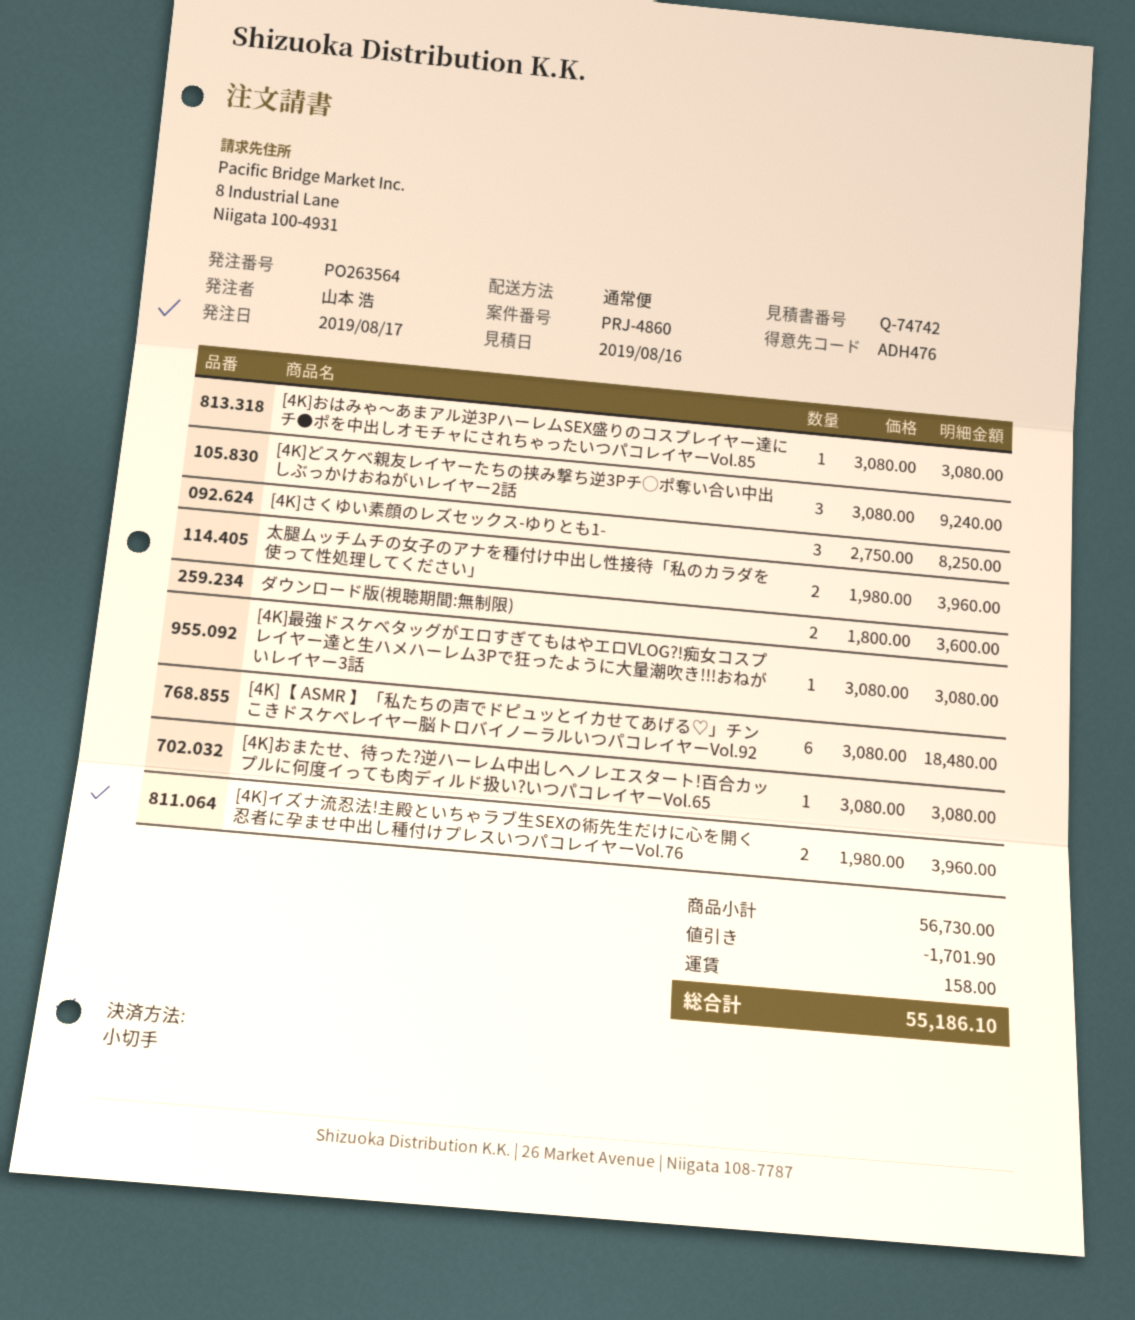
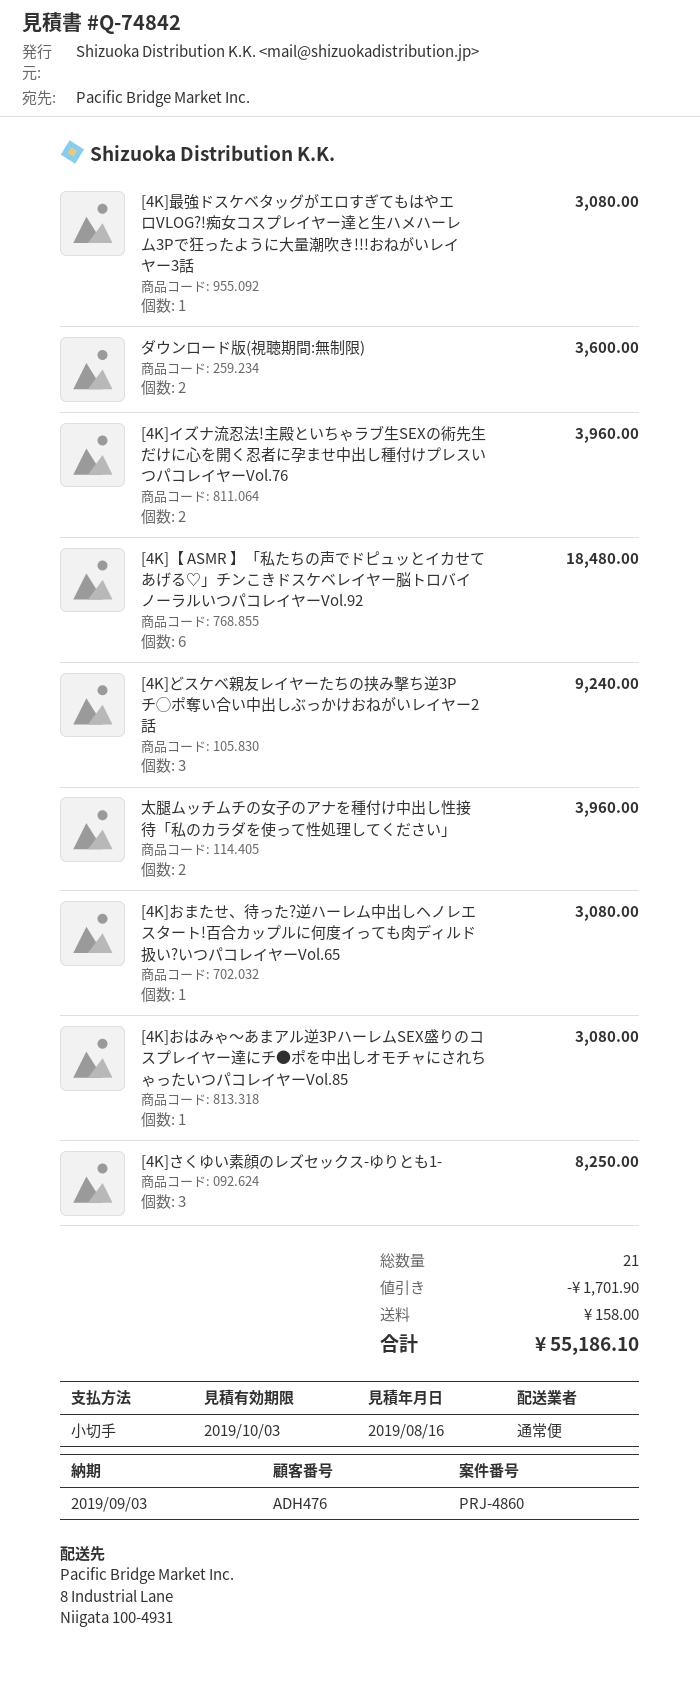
quote number: Q-74742 -> Q-74842

